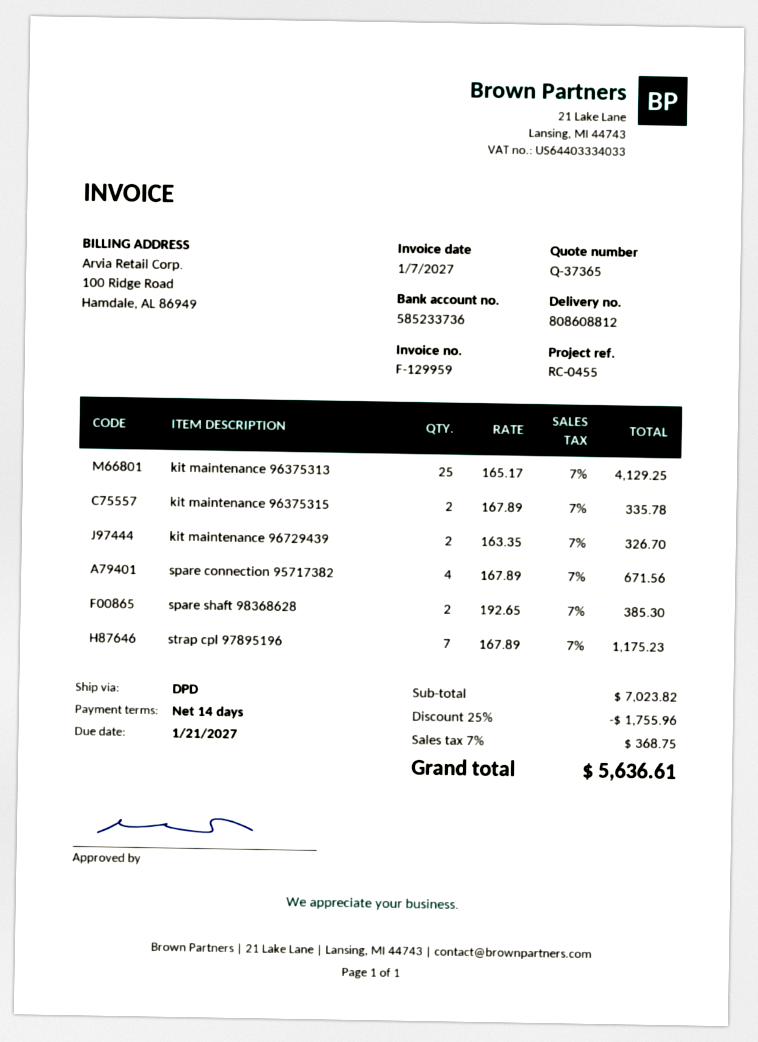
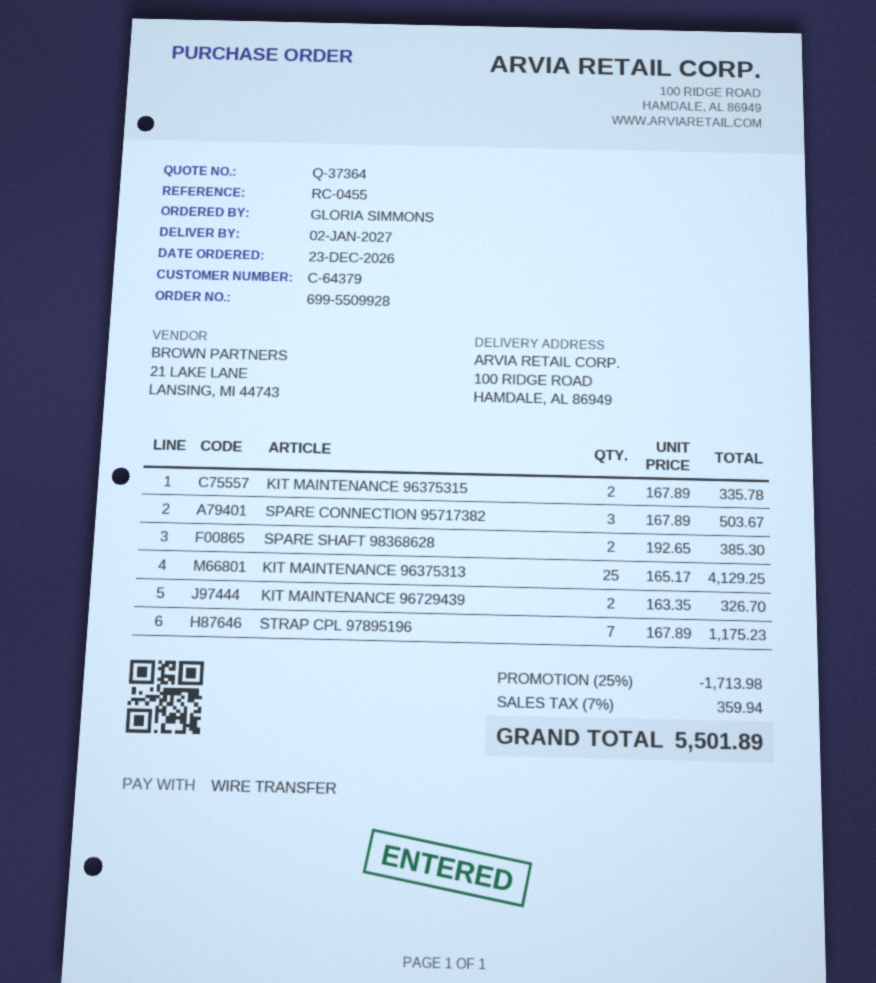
quote number: Q-37365 -> Q-37364
spare connection 95717382: 4 x 167.89 = 671.56 -> 3 x 167.89 = 503.67
discount: 25% = 1755.96 -> 25% = 1713.98
tax: 7% = 368.75 -> 7% = 359.94
total: 5636.61 -> 5501.89

